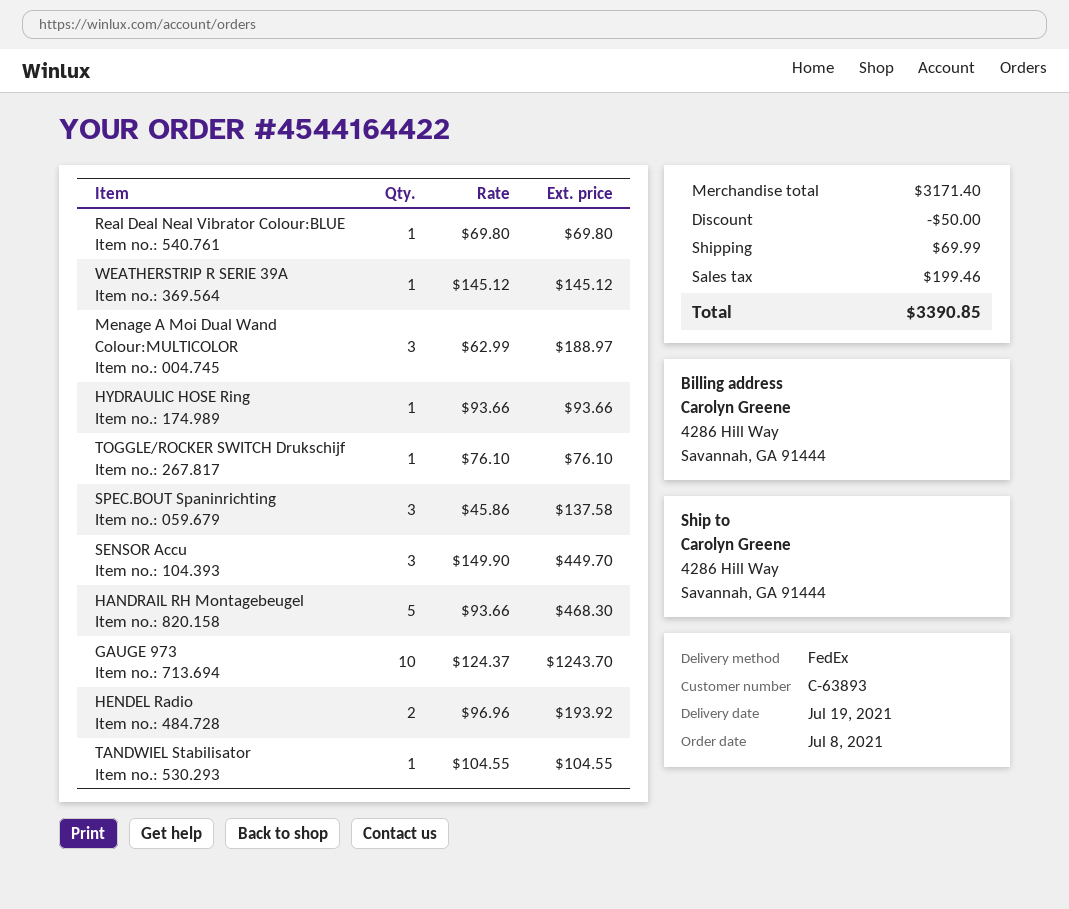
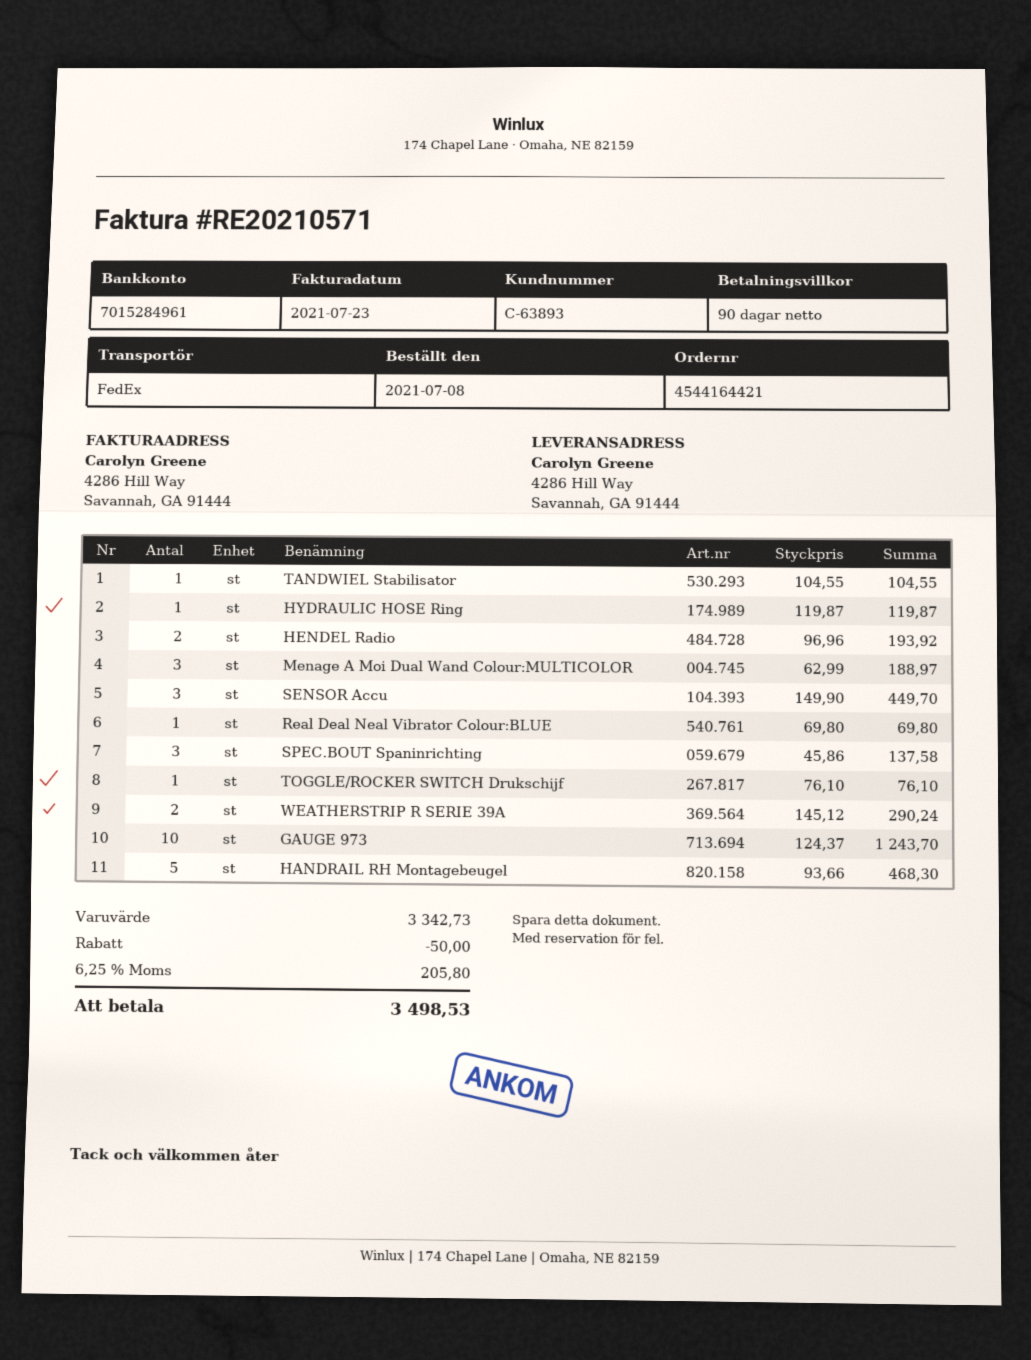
order number: 4544164422 -> 4544164421
WEATHERSTRIP R SERIE 39A: 1 x 145.12 = 145.12 -> 2 x 145.12 = 290.24
HYDRAULIC HOSE Ring: 1 x 93.66 = 93.66 -> 1 x 119.87 = 119.87
subtotal: 3171.40 -> 3342.73
shipping: 69.99 -> none
tax: 199.46 -> 205.80
total: 3390.85 -> 3498.53

